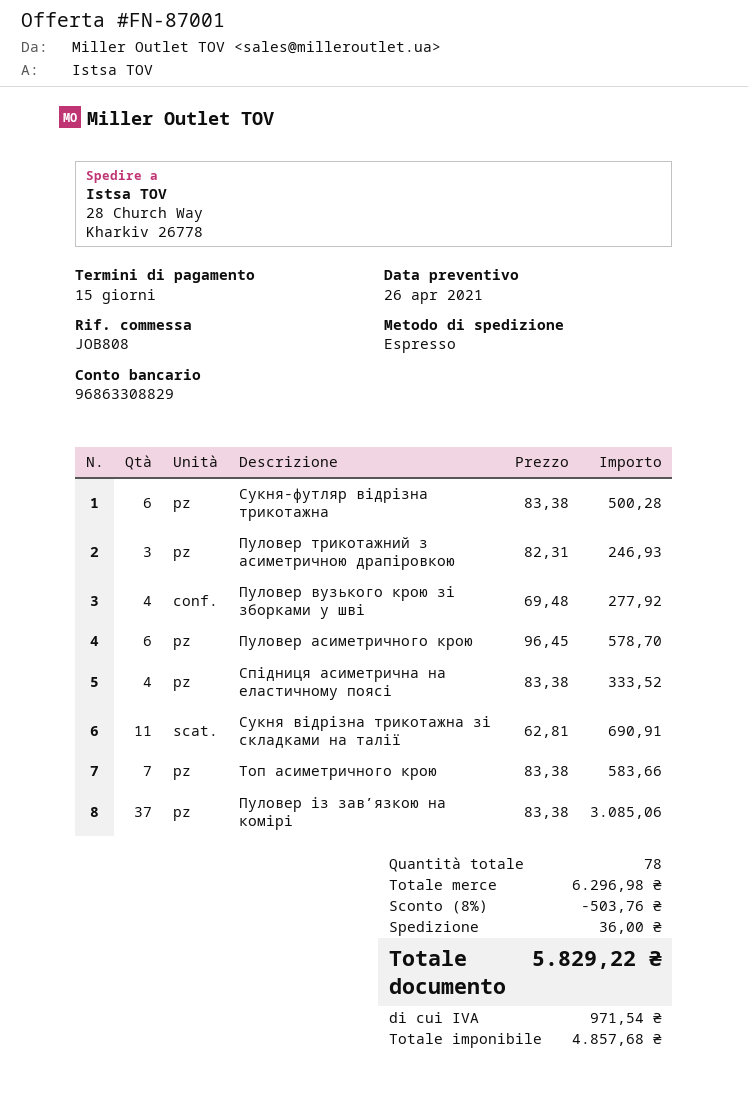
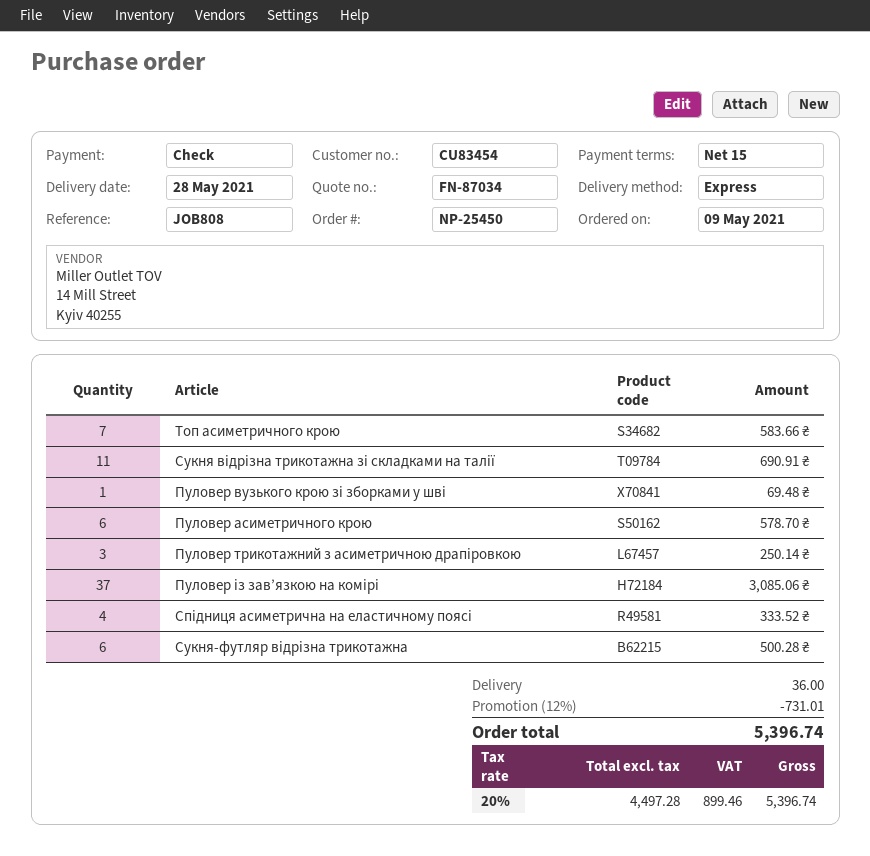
quote number: FN-87001 -> FN-87034
Пуловер трикотажний з асиметричною драпіровкою: 3 for 246.93 -> 3 for 250.14
Пуловер вузького крою зі зборками у шві: 4 for 277.92 -> 1 for 69.48
discount: 8% = 503.76 -> 12% = 731.01
net: 4857.68 -> 4497.28
tax: 971.54 -> 899.46
total: 5829.22 -> 5396.74

